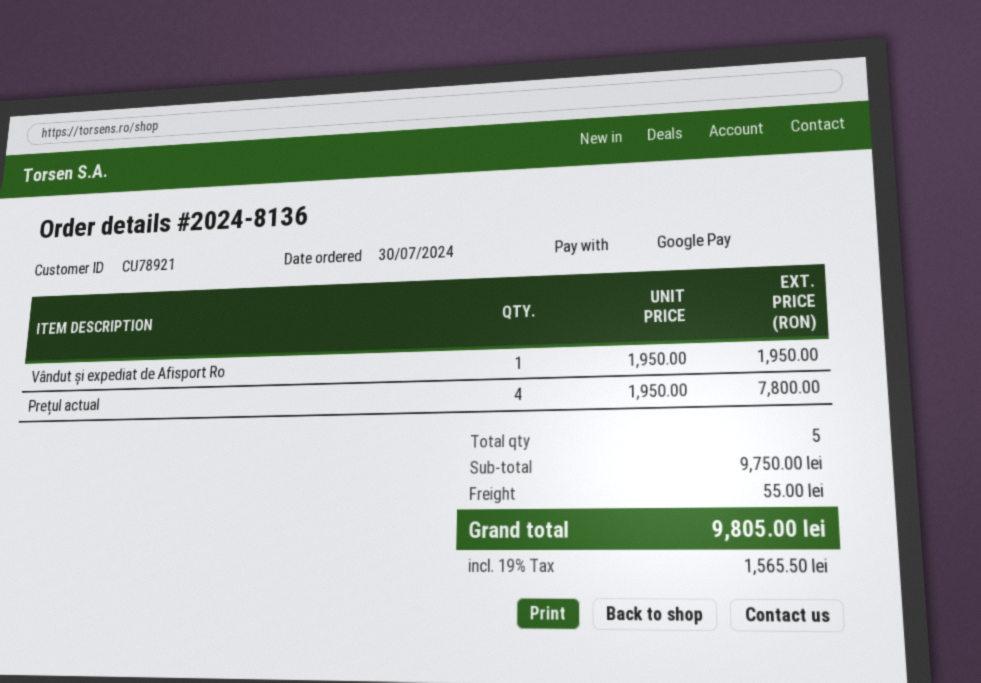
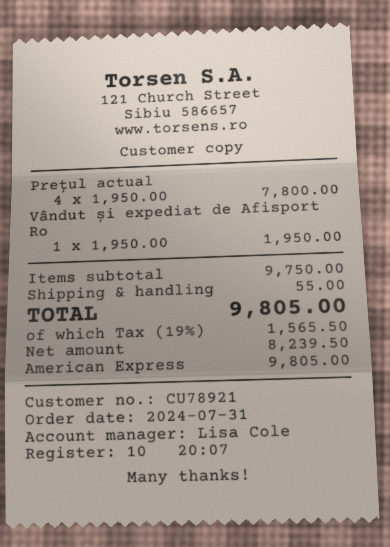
order date: 2024-07-30 -> 2024-07-31
payment method: Google Pay -> American Express

